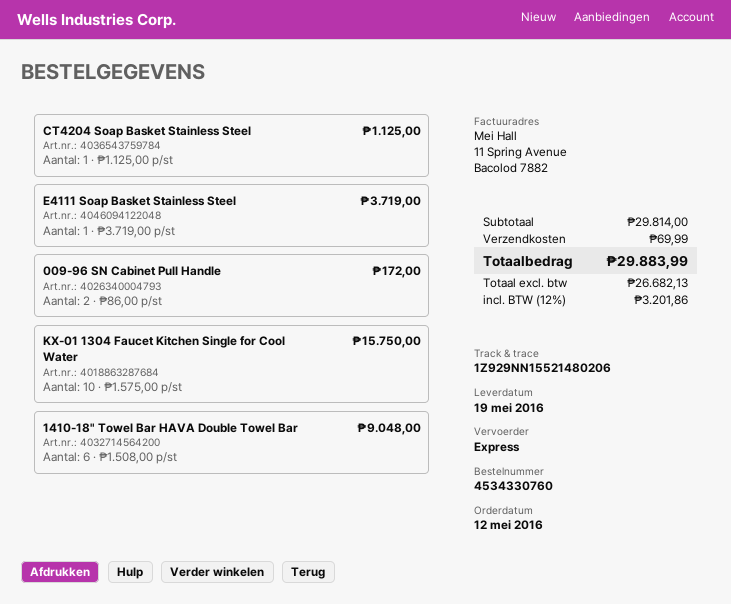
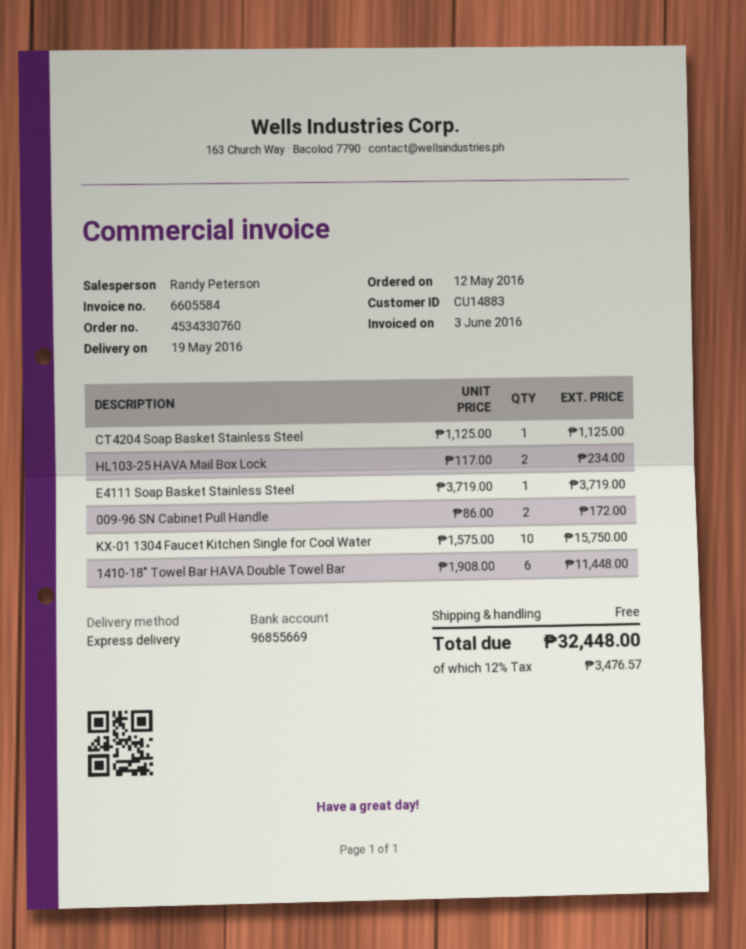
1410-18" Towel Bar HAVA Double Towel Bar: 6 x 1508.00 = 9048.00 -> 6 x 1908.00 = 11448.00
HL103-25 HAVA Mail Box Lock: none -> 2 x 117.00 = 234.00
shipping: 69.99 -> 0.00
tax: 12% = 3201.86 -> 12% = 3476.57
total: 29883.99 -> 32448.00

